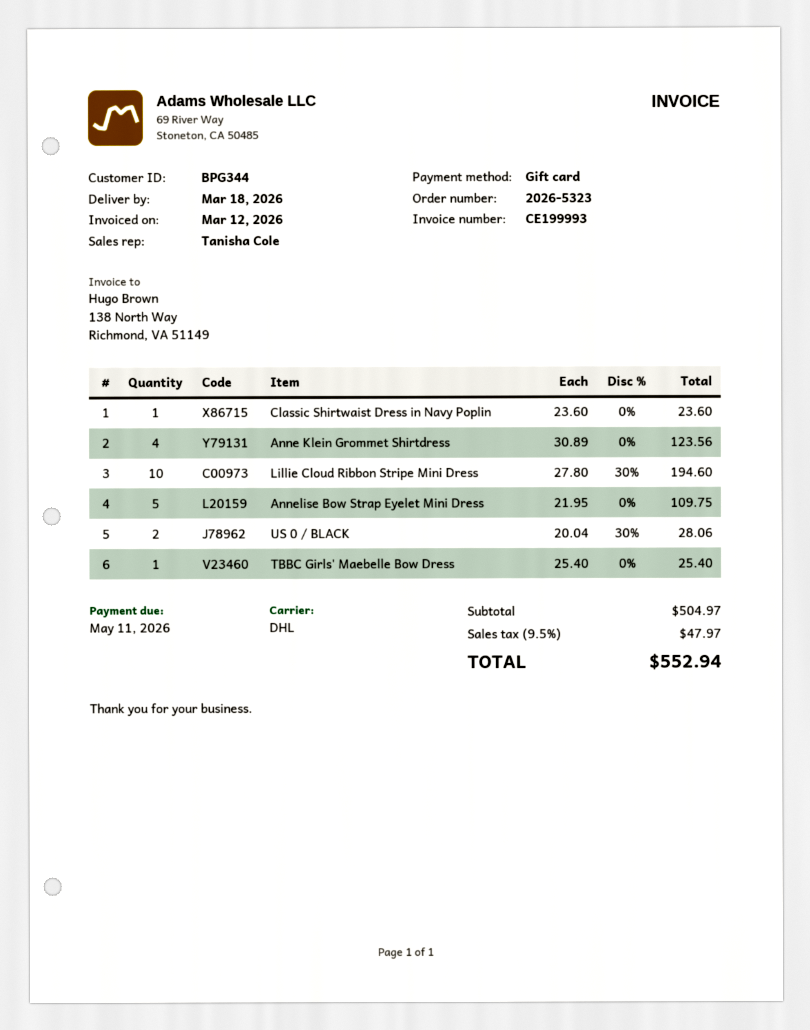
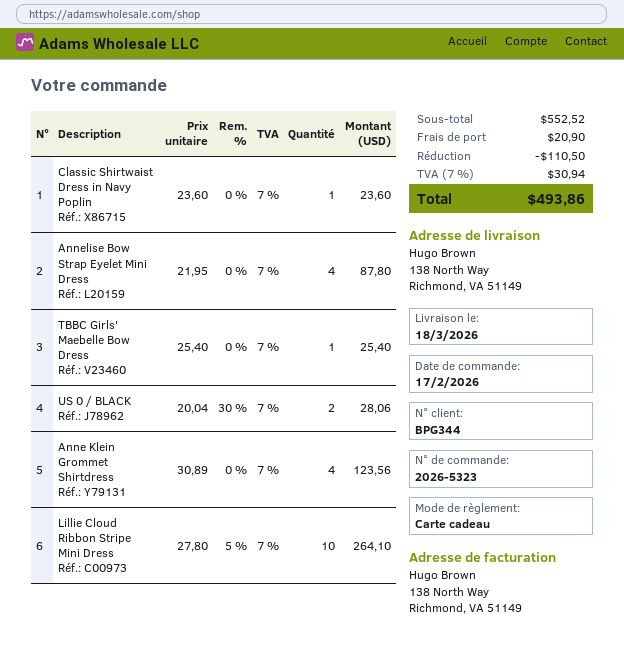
Lillie Cloud Ribbon Stripe Mini Dress: 10 x 27.80 - 30% = 194.60 -> 10 x 27.80 - 5% = 264.10
Annelise Bow Strap Eyelet Mini Dress: 5 x 21.95 = 109.75 -> 4 x 21.95 = 87.80
subtotal: 504.97 -> 552.52
discount: none -> 110.50
shipping: none -> 20.90
tax: 9.5% = 47.97 -> 7% = 30.94
total: 552.94 -> 493.86

